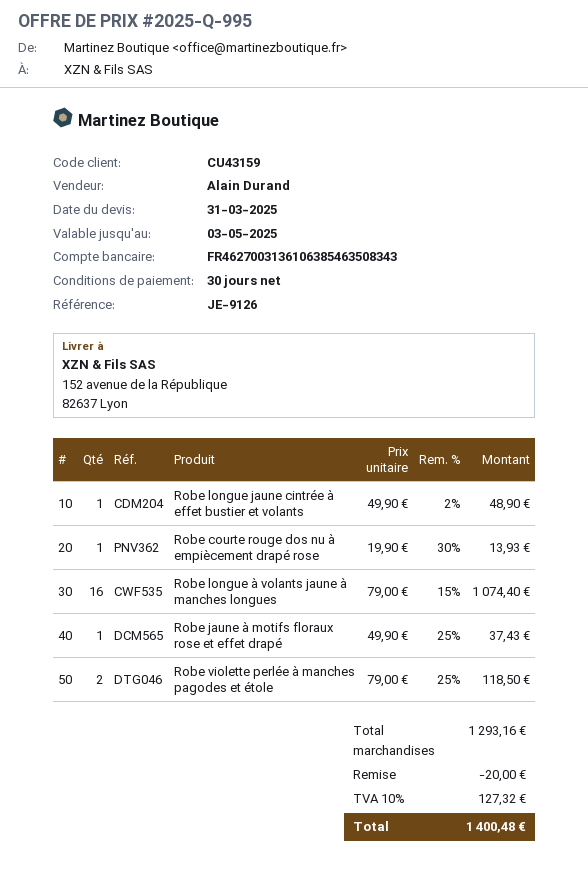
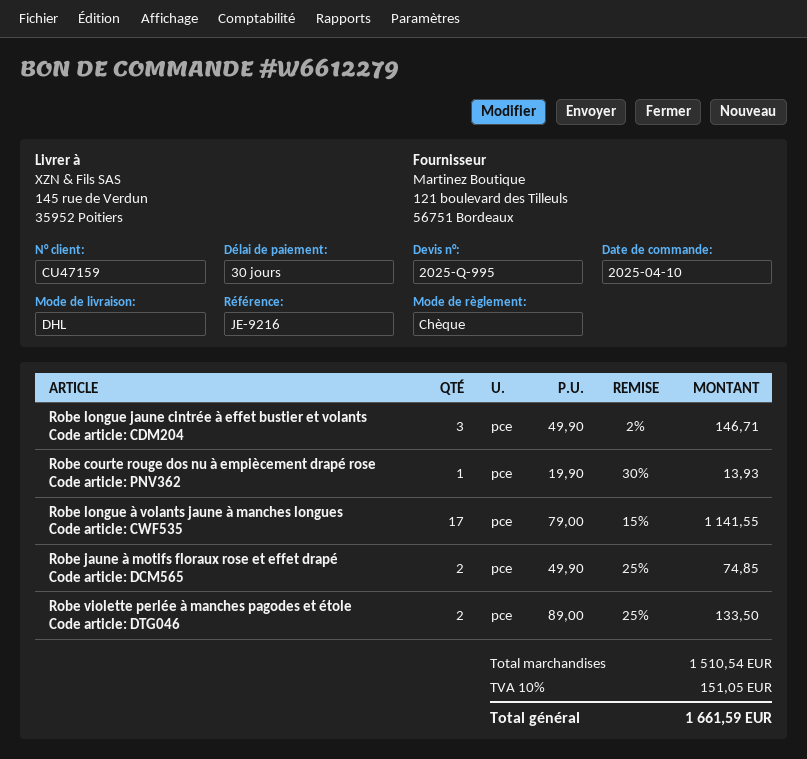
customer number: CU43159 -> CU47159
reference: JE-9126 -> JE-9216
ship to: 152 avenue de la République, 82637 Lyon -> 145 rue de Verdun, 35952 Poitiers
Robe longue jaune cintrée à effet bustier et volants: 1 x 49.90 - 2% = 48.90 -> 3 x 49.90 - 2% = 146.71
Robe longue à volants jaune à manches longues: 16 x 79.00 - 15% = 1074.40 -> 17 x 79.00 - 15% = 1141.55
Robe jaune à motifs floraux rose et effet drapé: 1 x 49.90 - 25% = 37.43 -> 2 x 49.90 - 25% = 74.85
Robe violette perlée à manches pagodes et étole: 2 x 79.00 - 25% = 118.50 -> 2 x 89.00 - 25% = 133.50
subtotal: 1293.16 -> 1510.54
discount: 20.00 -> none
tax: 10% = 127.32 -> 10% = 151.05
total: 1400.48 -> 1661.59

